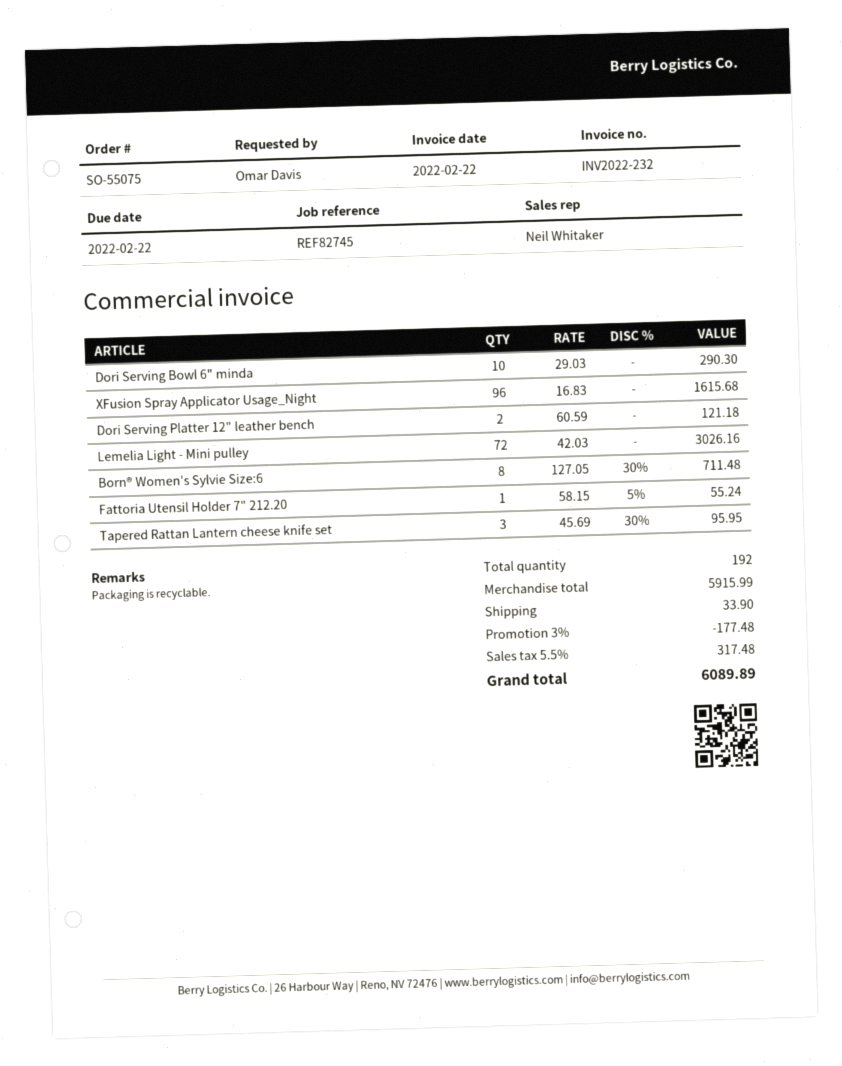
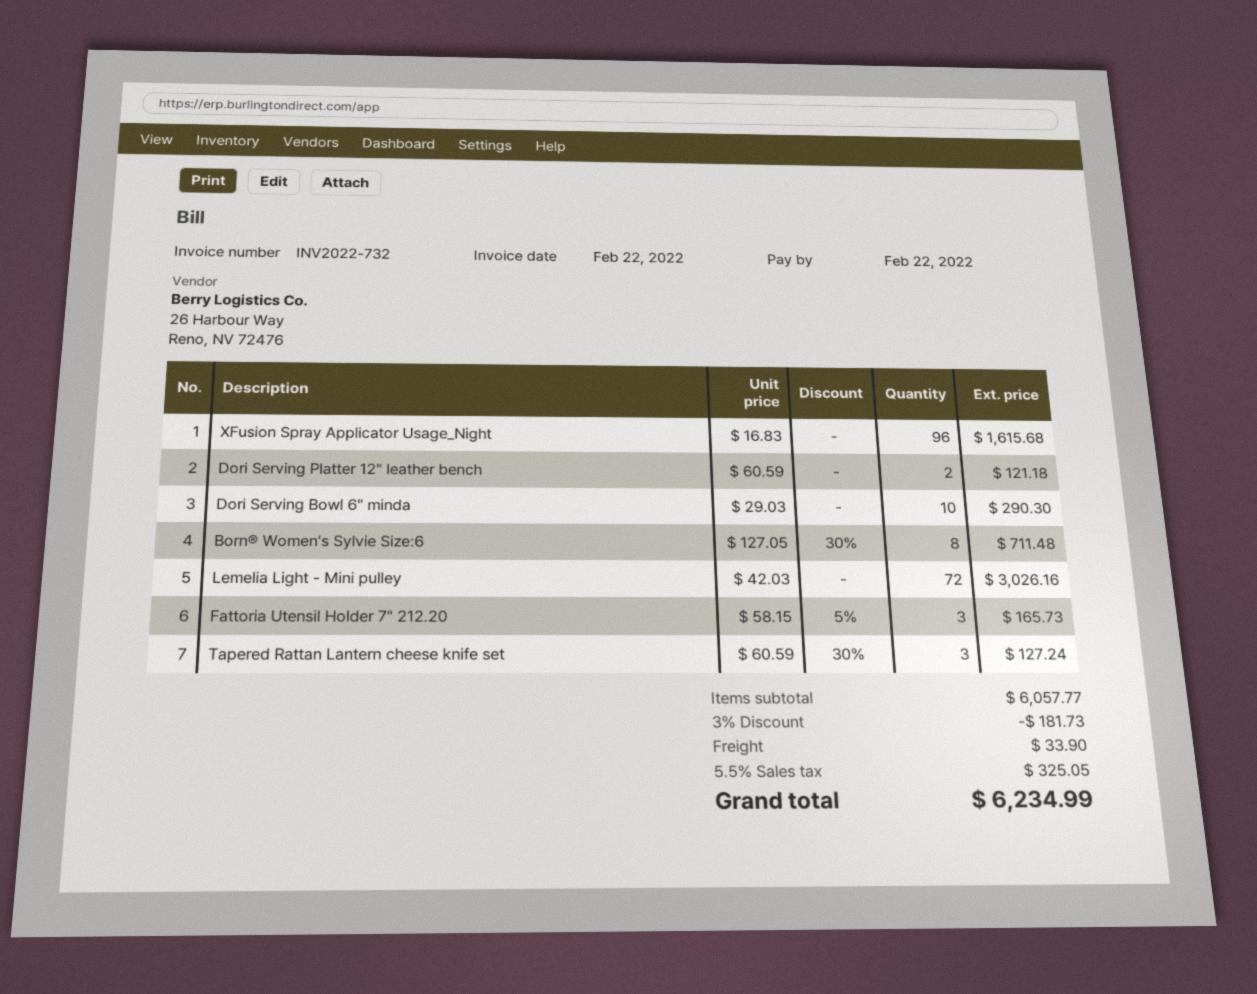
invoice number: INV2022-232 -> INV2022-732
Fattoria Utensil Holder 7" 212.20: 1 x 58.15 - 5% = 55.24 -> 3 x 58.15 - 5% = 165.73
Tapered Rattan Lantern cheese knife set: 3 x 45.69 - 30% = 95.95 -> 3 x 60.59 - 30% = 127.24
subtotal: 5915.99 -> 6057.77
discount: 3% = 177.48 -> 3% = 181.73
tax: 5.5% = 317.48 -> 5.5% = 325.05
total: 6089.89 -> 6234.99

